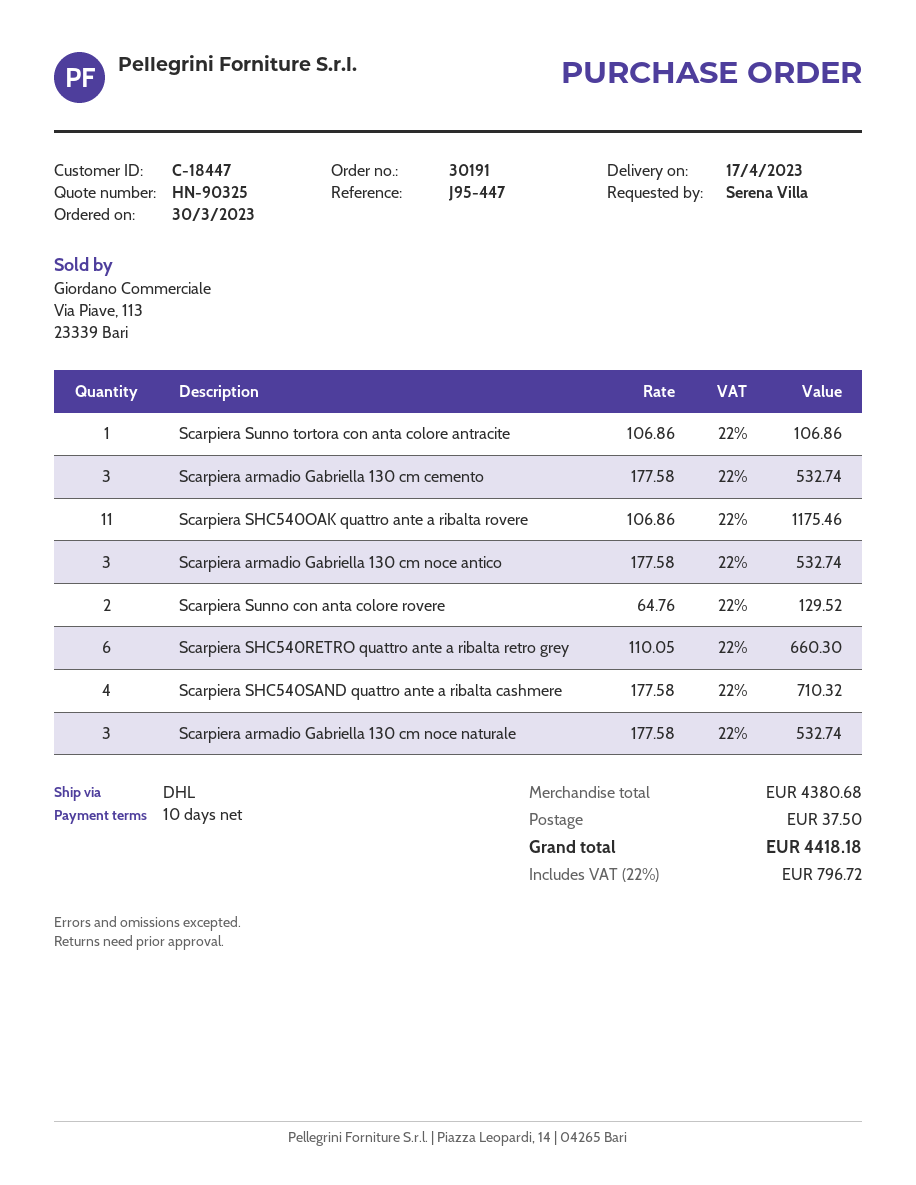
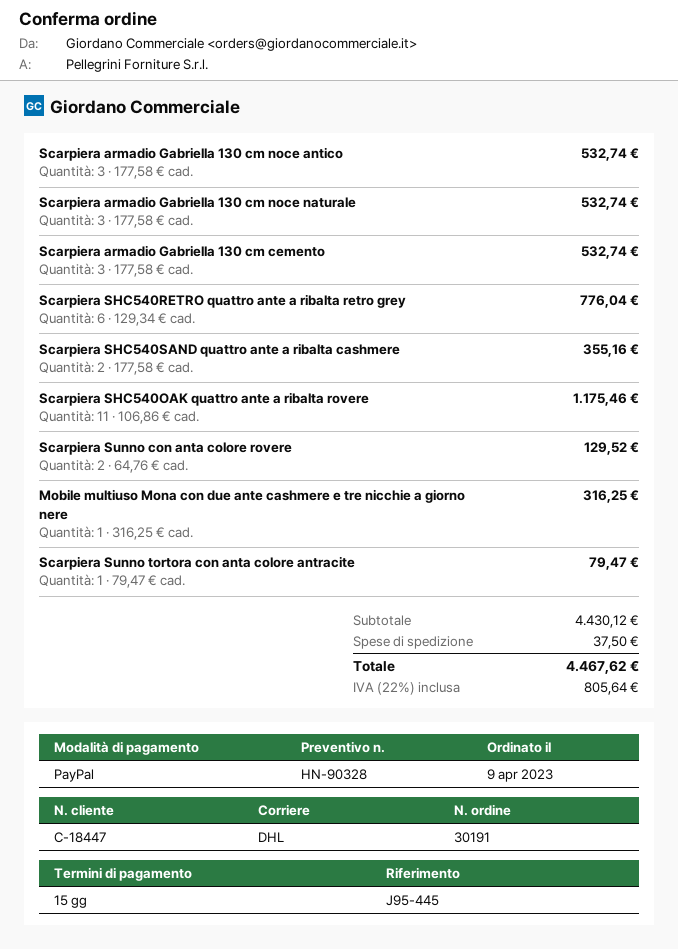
quote number: HN-90325 -> HN-90328
order date: 2023-03-30 -> 2023-04-09
payment terms: 10 days -> 15 days
reference: J95-447 -> J95-445
Scarpiera Sunno tortora con anta colore antracite: 1 x 106.86 = 106.86 -> 1 x 79.47 = 79.47
Scarpiera SHC540RETRO quattro ante a ribalta retro grey: 6 x 110.05 = 660.30 -> 6 x 129.34 = 776.04
Scarpiera SHC540SAND quattro ante a ribalta cashmere: 4 x 177.58 = 710.32 -> 2 x 177.58 = 355.16
Mobile multiuso Mona con due ante cashmere e tre nicchie a giorno nere: none -> 1 x 316.25 = 316.25
subtotal: 4380.68 -> 4430.12
tax: 22% = 796.72 -> 22% = 805.64
total: 4418.18 -> 4467.62

